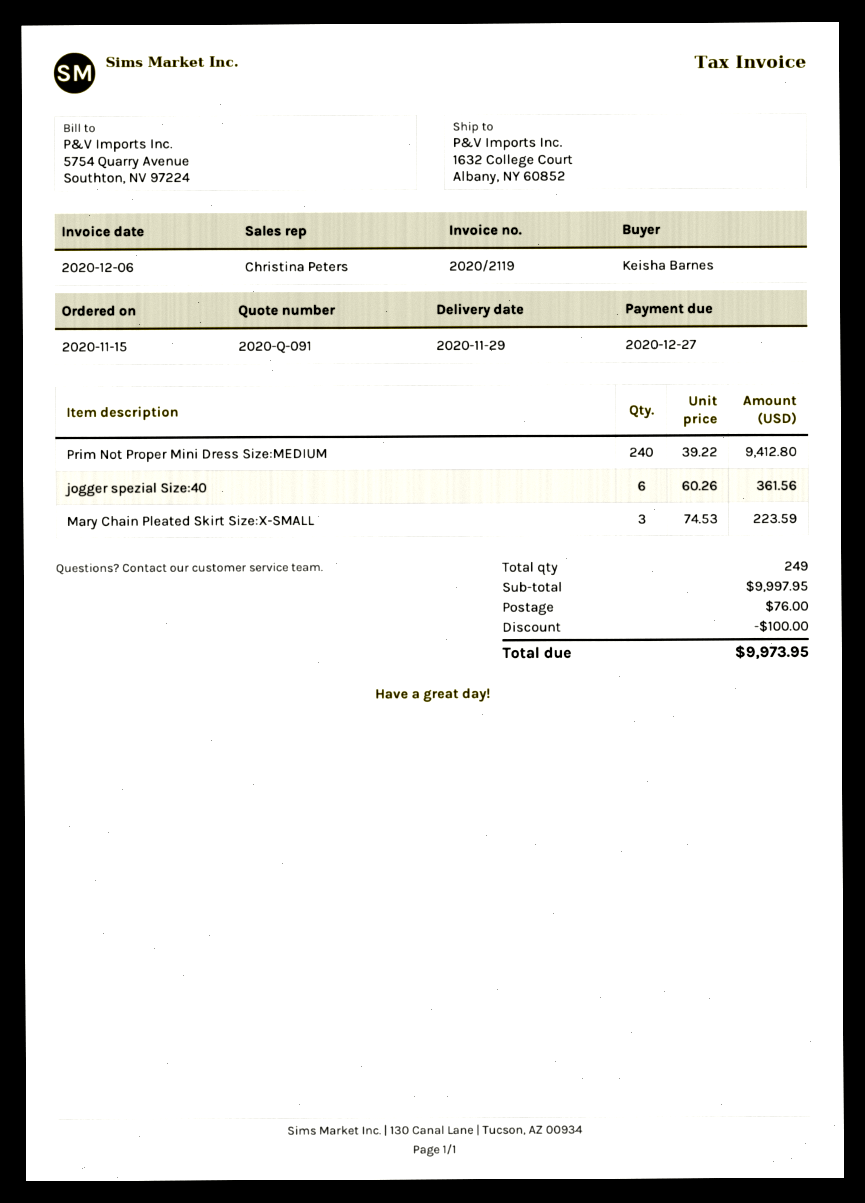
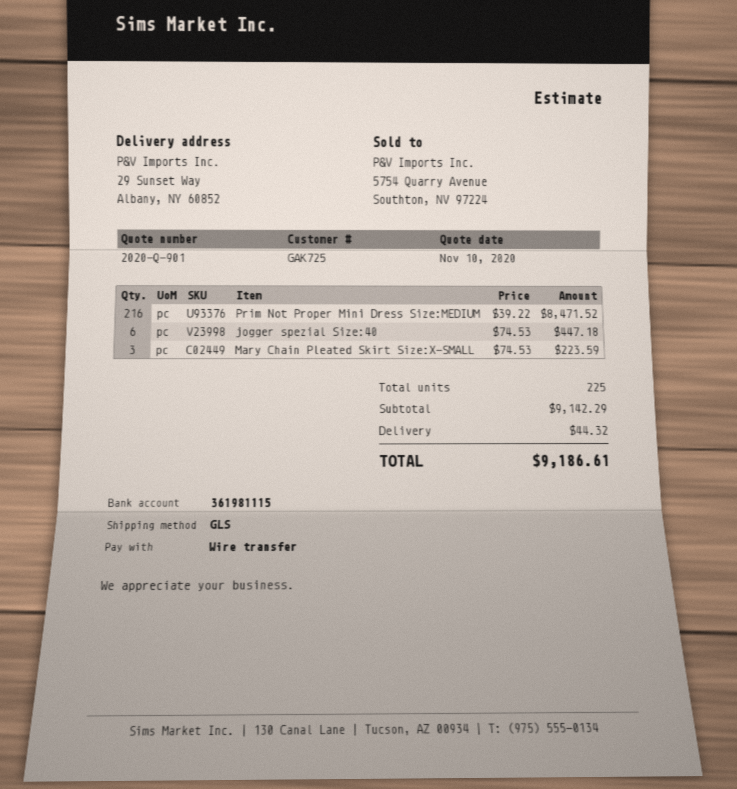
quote number: 2020-Q-091 -> 2020-Q-901
ship to: 1632 College Court, Albany, NY 60852 -> 29 Sunset Way, Albany, NY 60852
Prim Not Proper Mini Dress Size:MEDIUM: 240 x 39.22 = 9412.80 -> 216 x 39.22 = 8471.52
jogger spezial Size:40: 6 x 60.26 = 361.56 -> 6 x 74.53 = 447.18
total quantity: 249 -> 225
subtotal: 9997.95 -> 9142.29
discount: 100.00 -> none
shipping: 76.00 -> 44.32
total: 9973.95 -> 9186.61

